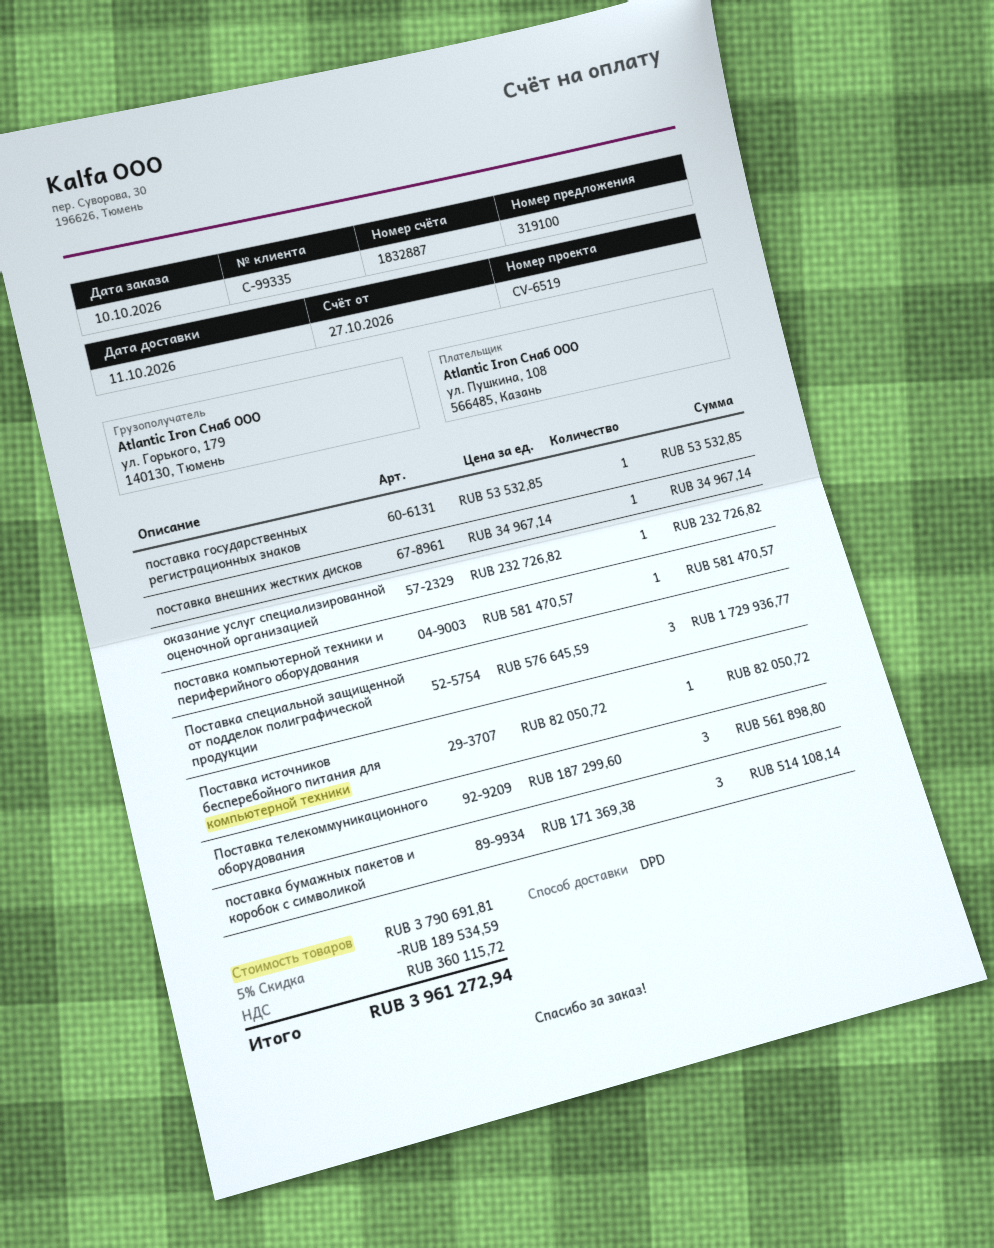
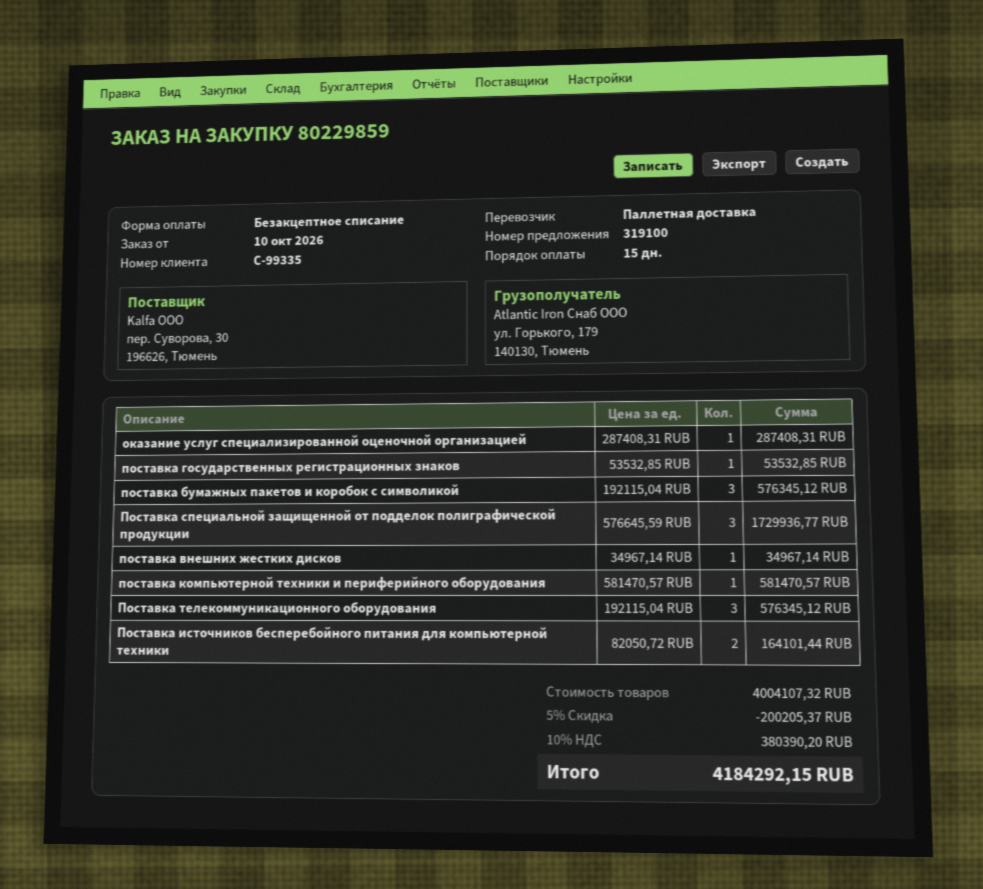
shipping method: DPD -> pallet freight
оказание услуг специализированной оценочной организацией: 1 x 232726.82 = 232726.82 -> 1 x 287408.31 = 287408.31
Поставка источников бесперебойного питания для компьютерной техники: 1 x 82050.72 = 82050.72 -> 2 x 82050.72 = 164101.44
Поставка телекоммуникационного оборудования: 3 x 187299.60 = 561898.80 -> 3 x 192115.04 = 576345.12
поставка бумажных пакетов и коробок с символикой: 3 x 171369.38 = 514108.14 -> 3 x 192115.04 = 576345.12
subtotal: 3790691.81 -> 4004107.32
discount: 5% = 189534.59 -> 5% = 200205.37
tax: 360115.72 -> 380390.20
total: 3961272.94 -> 4184292.15

